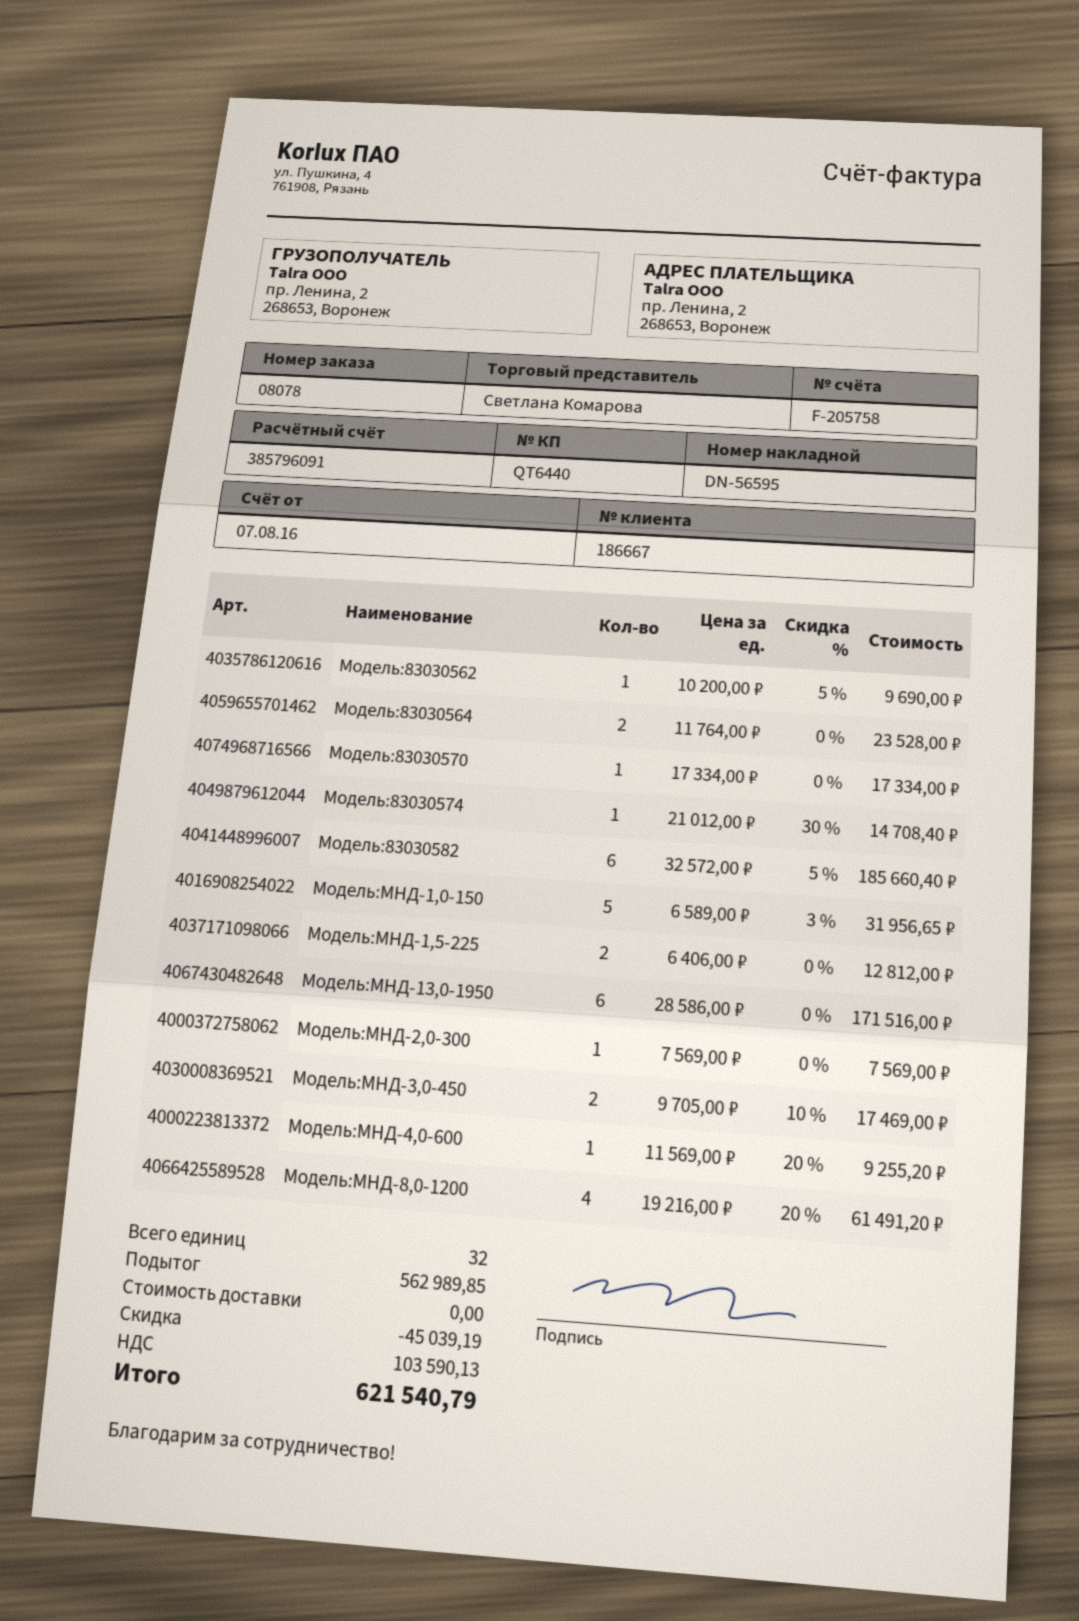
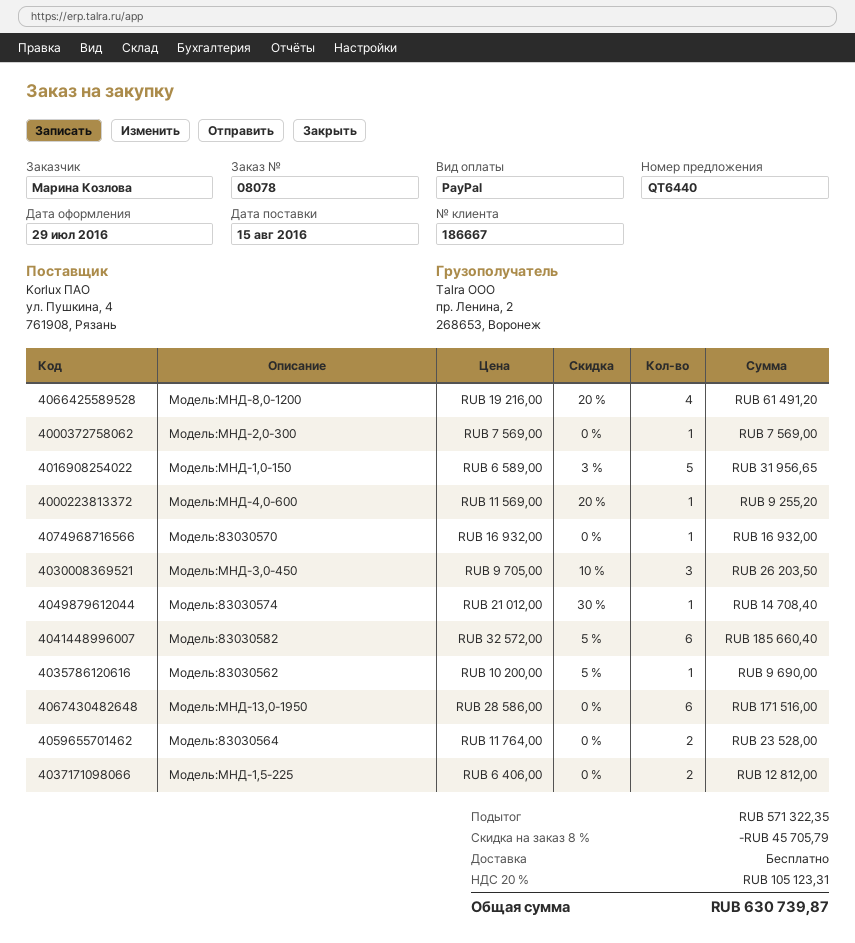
Модель:83030570: 1 x 17334.00 = 17334.00 -> 1 x 16932.00 = 16932.00
Модель:МНД-3,0-450: 2 x 9705.00 - 10% = 17469.00 -> 3 x 9705.00 - 10% = 26203.50
subtotal: 562989.85 -> 571322.35
discount: 45039.19 -> 45705.79
tax: 103590.13 -> 105123.31
total: 621540.79 -> 630739.87

